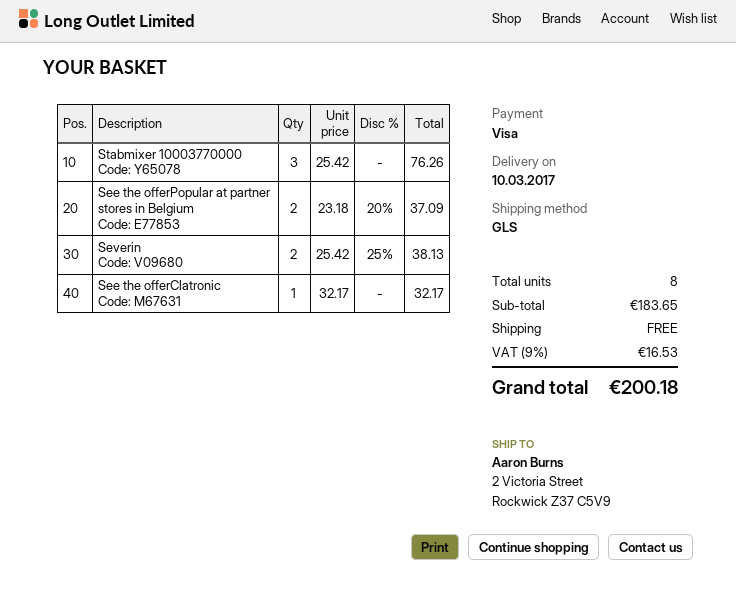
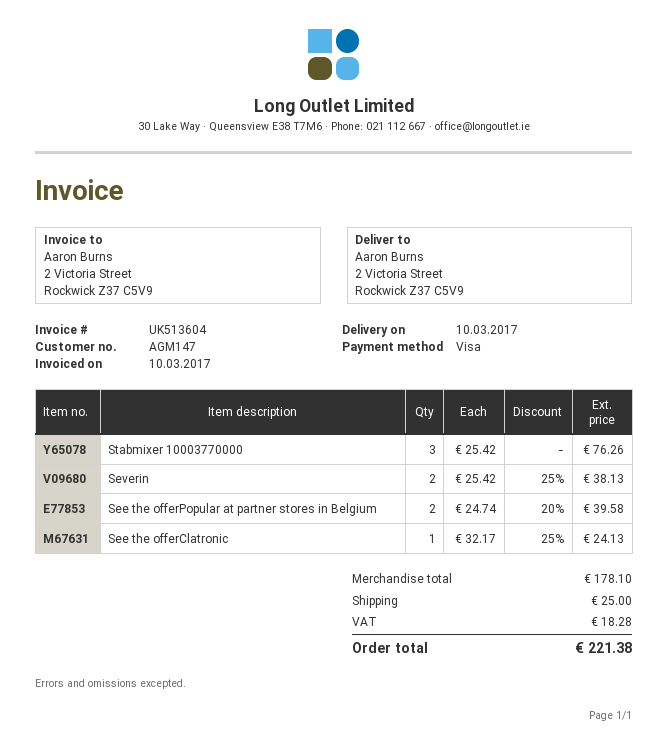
See the offerPopular at partner stores in Belgium: 2 x 23.18 - 20% = 37.09 -> 2 x 24.74 - 20% = 39.58
See the offerClatronic: 1 x 32.17 = 32.17 -> 1 x 32.17 - 25% = 24.13
subtotal: 183.65 -> 178.10
shipping: 0.00 -> 25.00
tax: 16.53 -> 18.28
total: 200.18 -> 221.38

